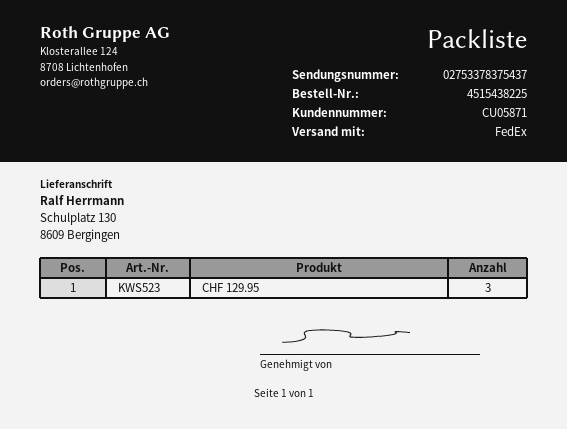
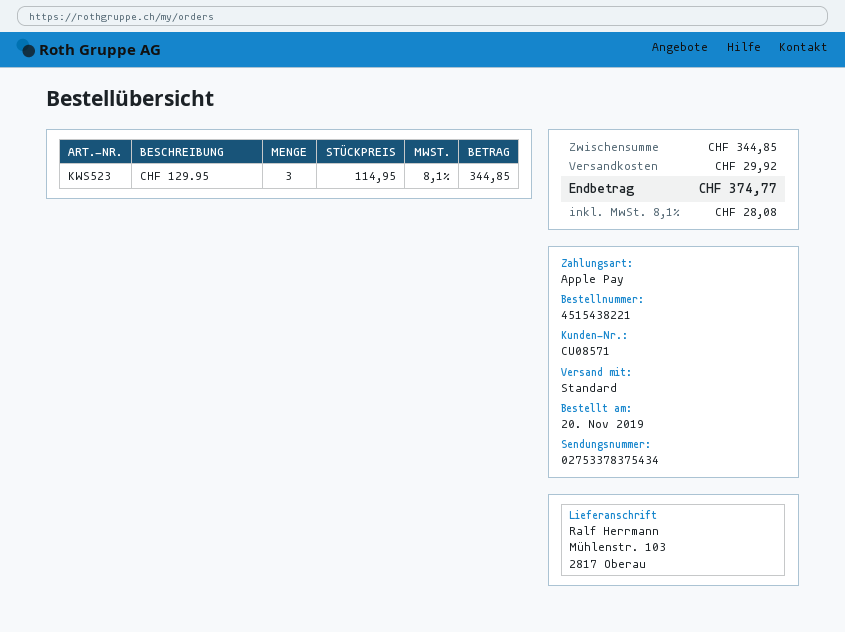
order number: 4515438225 -> 4515438221
customer number: CU05871 -> CU08571
shipping method: FedEx -> standard
tracking number: 02753378375437 -> 02753378375434
ship to: Schulplatz 130, 8609 Bergingen -> Mühlenstr. 103, 2817 Oberau

